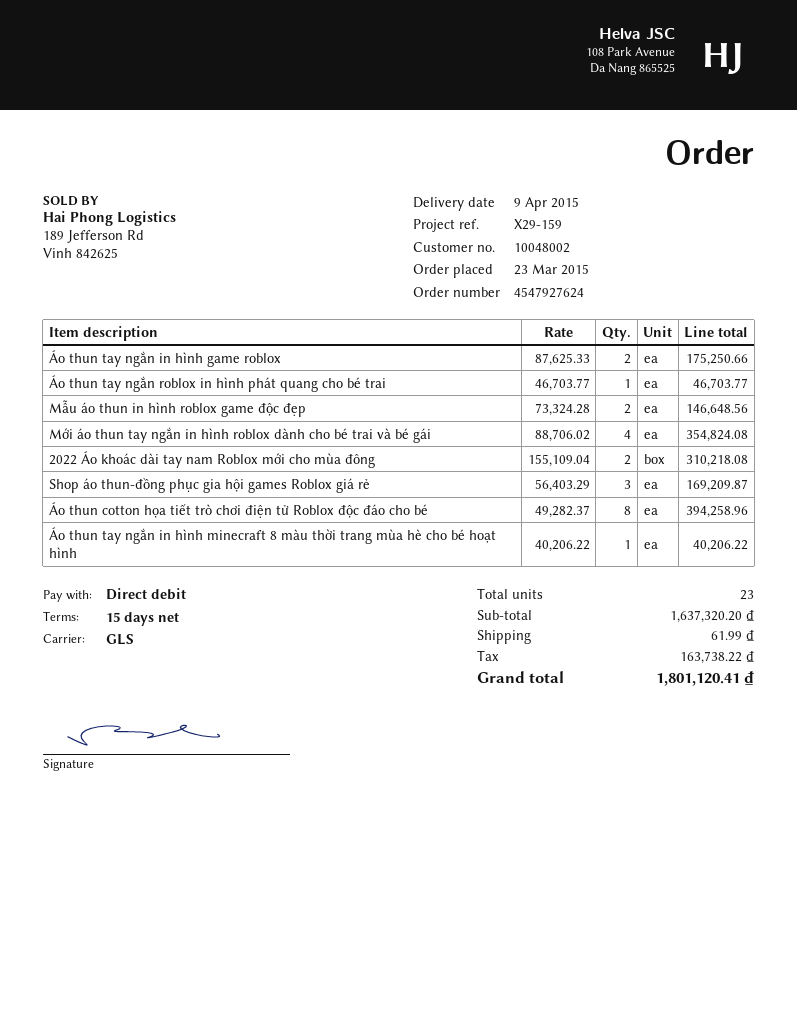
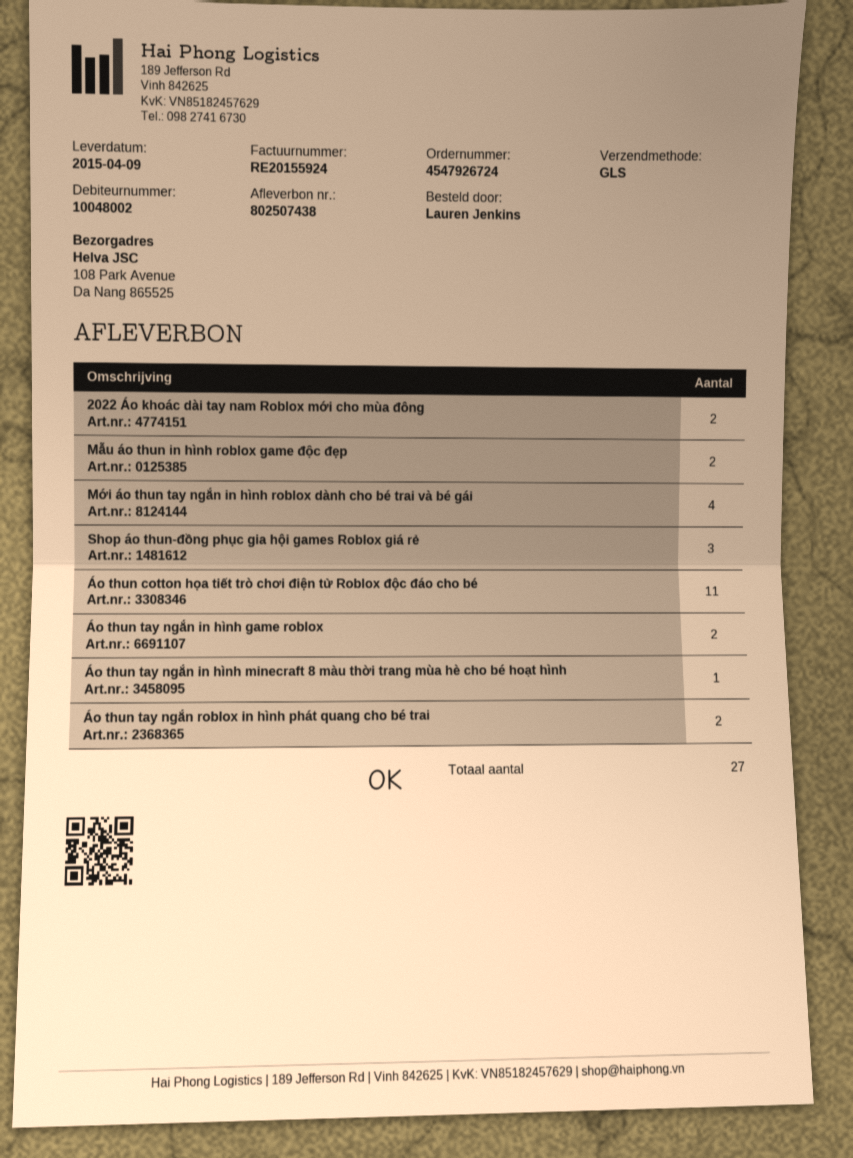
order number: 4547927624 -> 4547926724
Áo thun tay ngắn roblox in hình phát quang cho bé trai: 1 -> 2
Áo thun cotton họa tiết trò chơi điện tử Roblox độc đáo cho bé: 8 -> 11
total quantity: 23 -> 27

